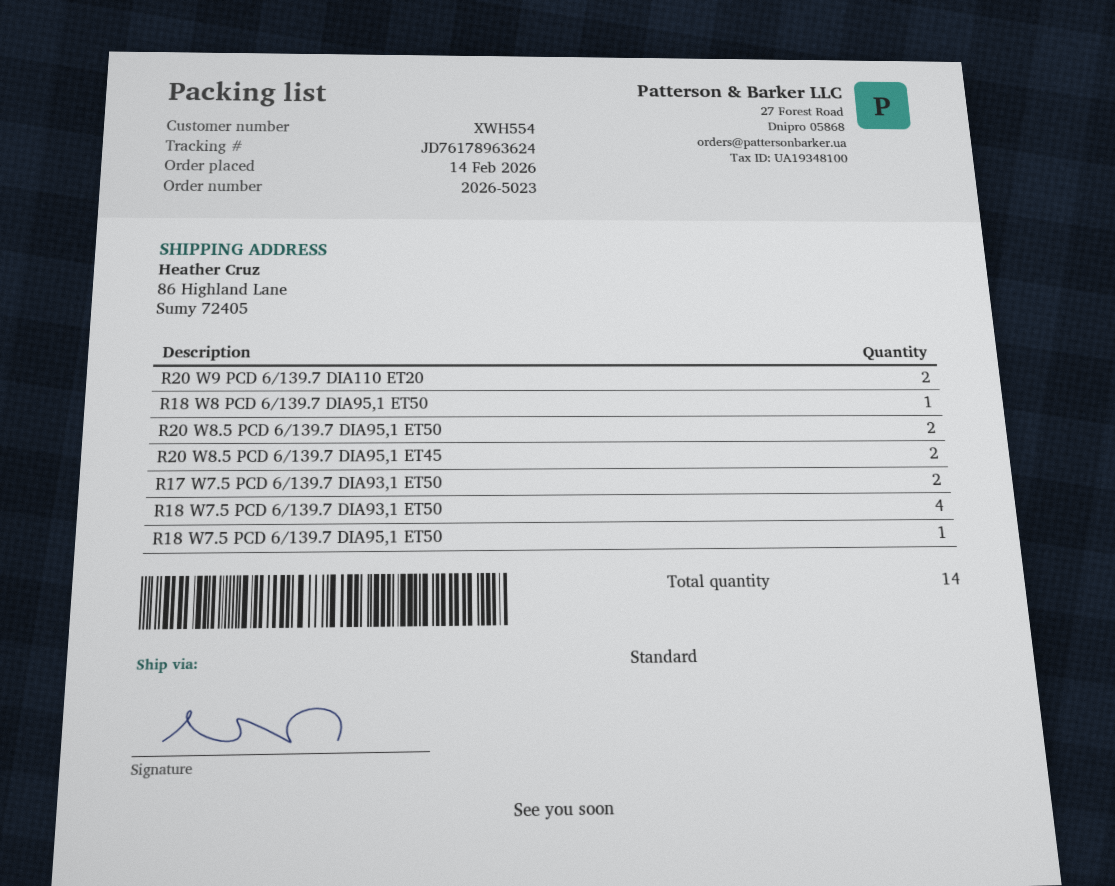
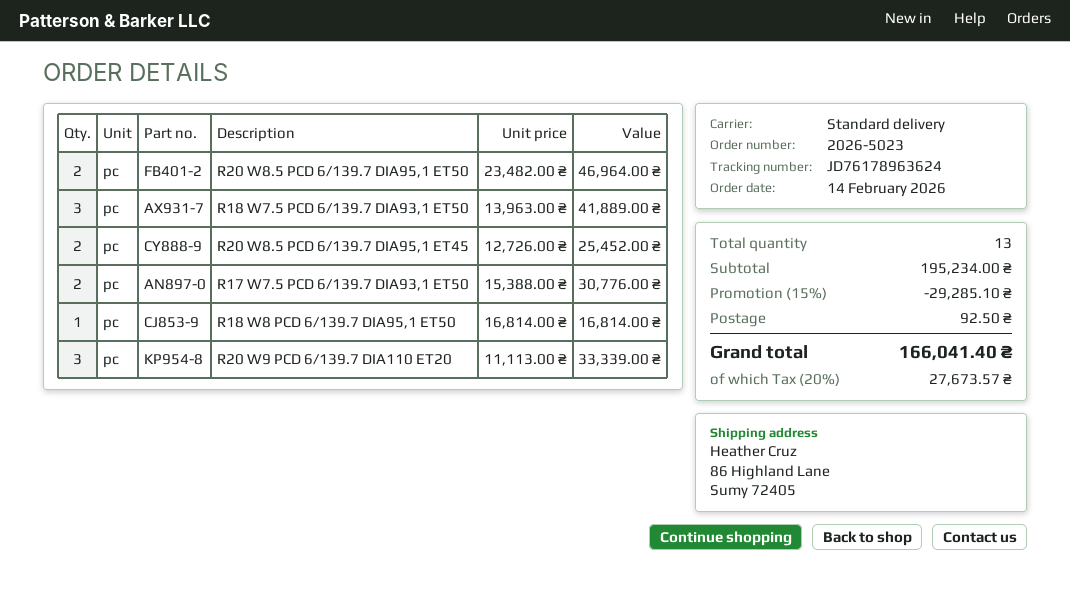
R20 W9 PCD 6/139.7 DIA110 ET20: 2 -> 3
R18 W7.5 PCD 6/139.7 DIA93,1 ET50: 4 -> 3
R18 W7.5 PCD 6/139.7 DIA95,1 ET50: 1 -> none
total quantity: 14 -> 13

